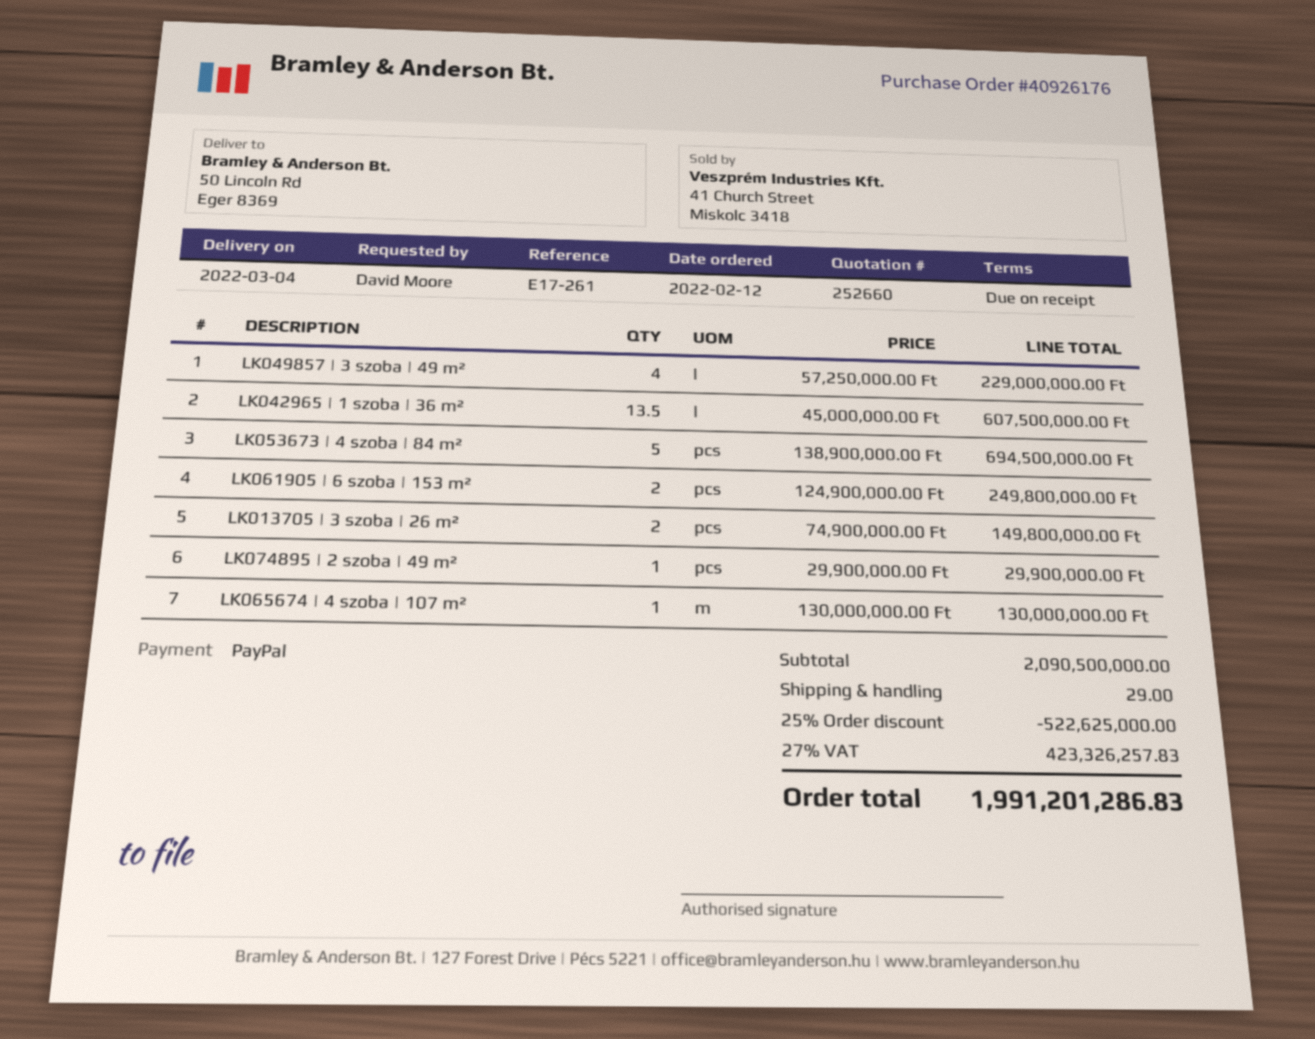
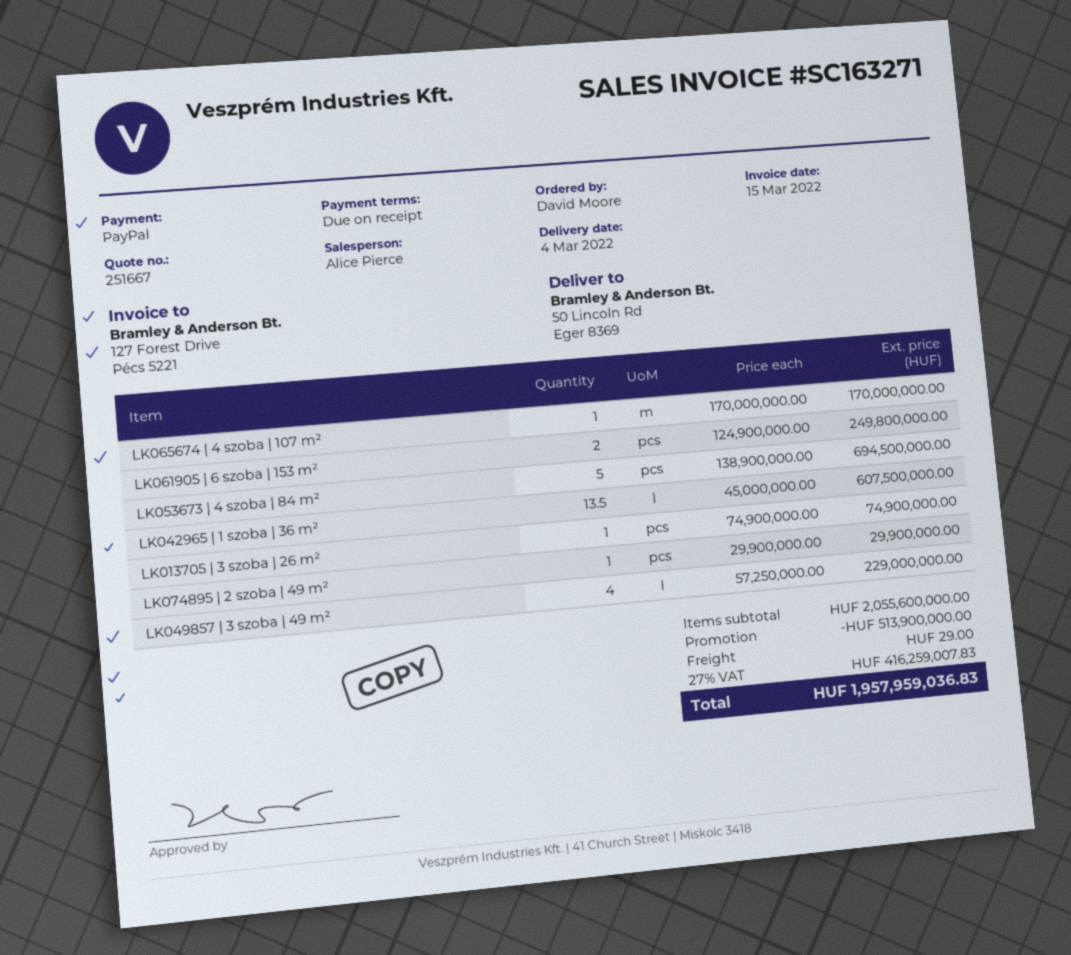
quote number: 252660 -> 251667
LK013705 | 3 szoba | 26 m²: 2 x 74900000.00 = 149800000.00 -> 1 x 74900000.00 = 74900000.00
LK065674 | 4 szoba | 107 m²: 1 x 130000000.00 = 130000000.00 -> 1 x 170000000.00 = 170000000.00
subtotal: 2090500000.00 -> 2055600000.00
discount: 522625000.00 -> 513900000.00
tax: 27% = 423326257.83 -> 27% = 416259007.83
total: 1991201286.83 -> 1957959036.83

